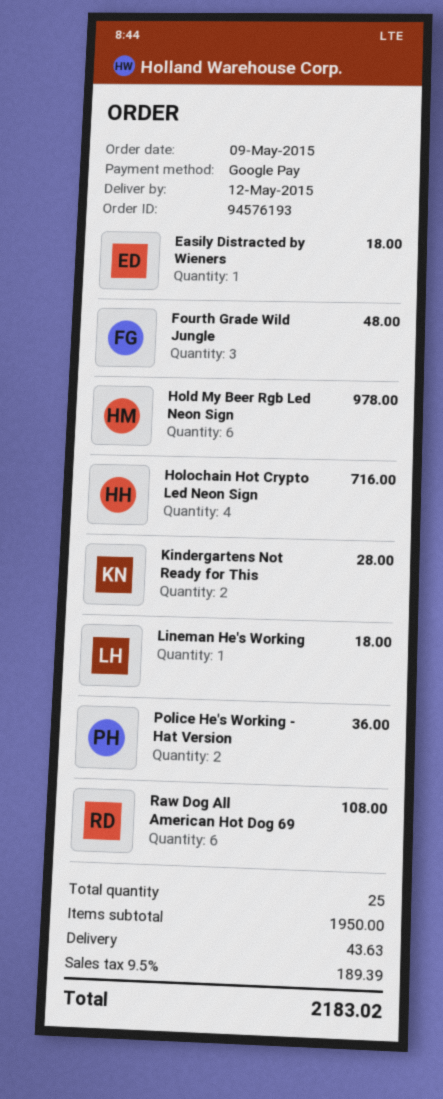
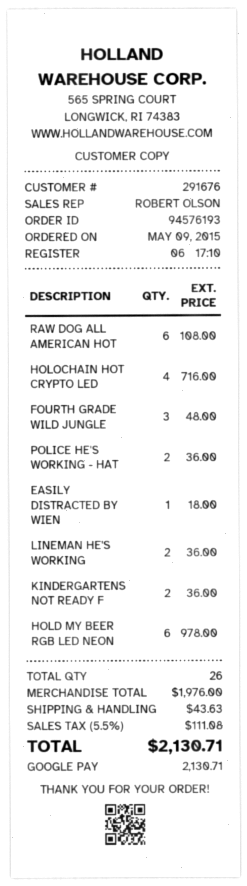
Kindergartens Not Ready for This: 2 for 28.00 -> 2 for 36.00
Lineman He's Working: 1 for 18.00 -> 2 for 36.00
total quantity: 25 -> 26
subtotal: 1950.00 -> 1976.00
tax: 9.5% = 189.39 -> 5.5% = 111.08
total: 2183.02 -> 2130.71

